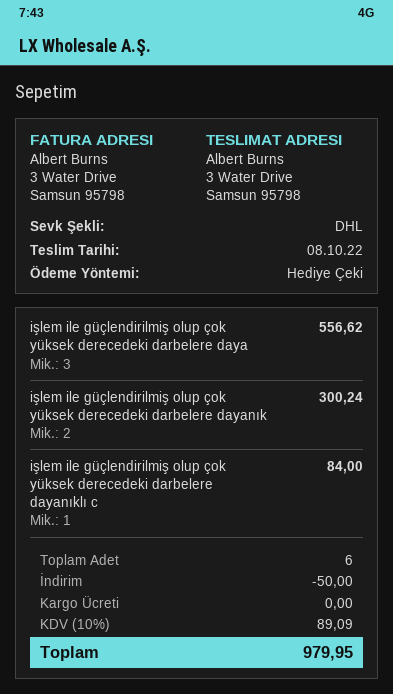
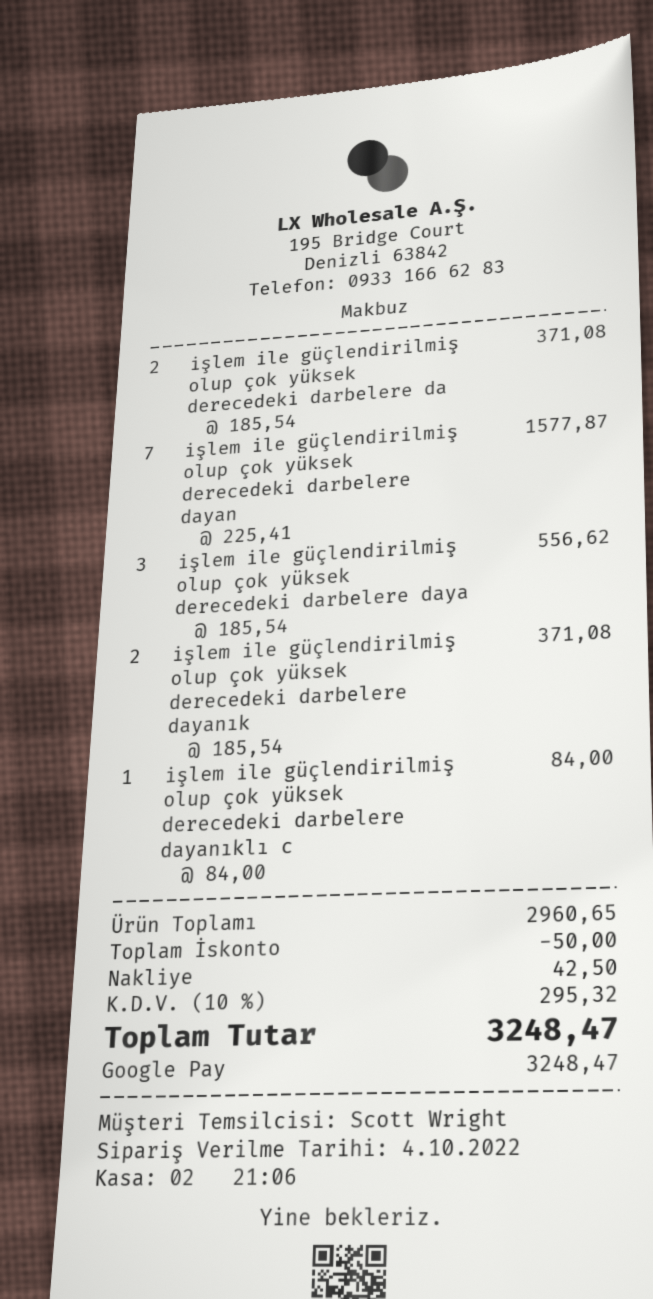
payment method: gift card -> Google Pay
işlem ile güçlendirilmiş olup çok yüksek derecedeki darbelere dayanık: 2 for 300.24 -> 2 for 371.08
işlem ile güçlendirilmiş olup çok yüksek derecedeki darbelere da: none -> 2 for 371.08
işlem ile güçlendirilmiş olup çok yüksek derecedeki darbelere dayan: none -> 7 for 1577.87
shipping: 0.00 -> 42.50
tax: 10% = 89.09 -> 10% = 295.32
total: 979.95 -> 3248.47

